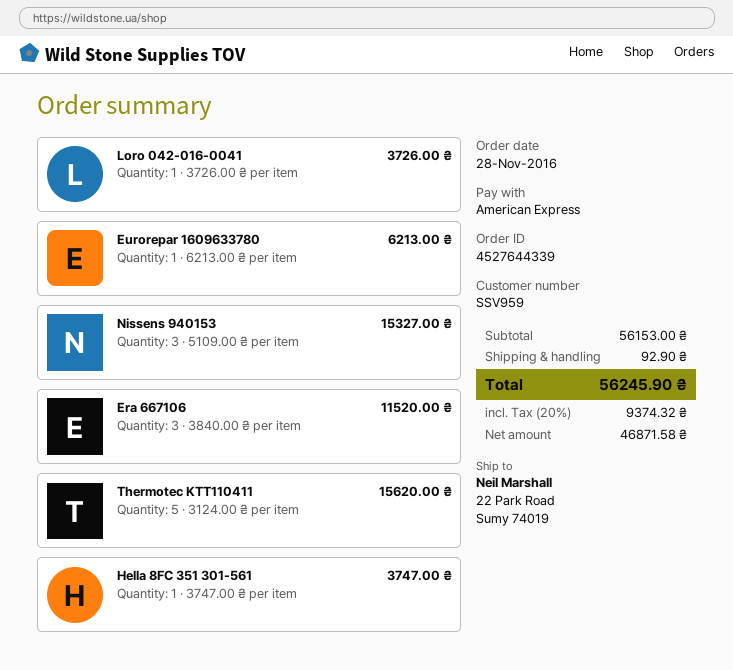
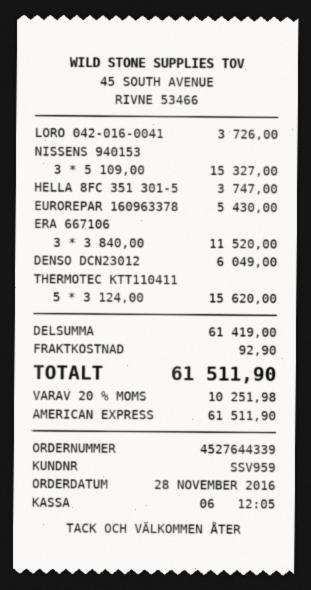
Eurorepar 1609633780: 1 x 6213.00 = 6213.00 -> 1 x 5430.00 = 5430.00
DENSO DCN23012: none -> 1 x 6049.00 = 6049.00
subtotal: 56153.00 -> 61419.00
tax: 20% = 9374.32 -> 20% = 10251.98
total: 56245.90 -> 61511.90

